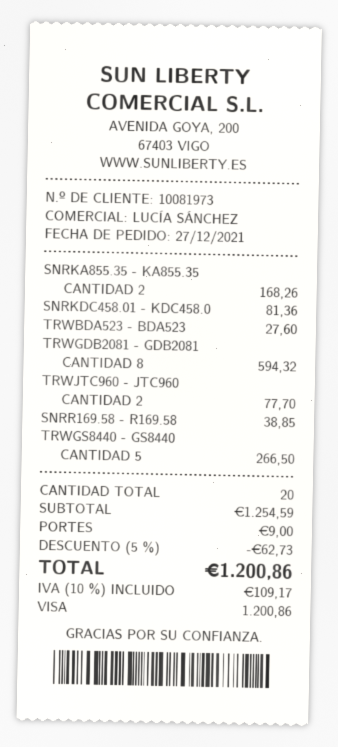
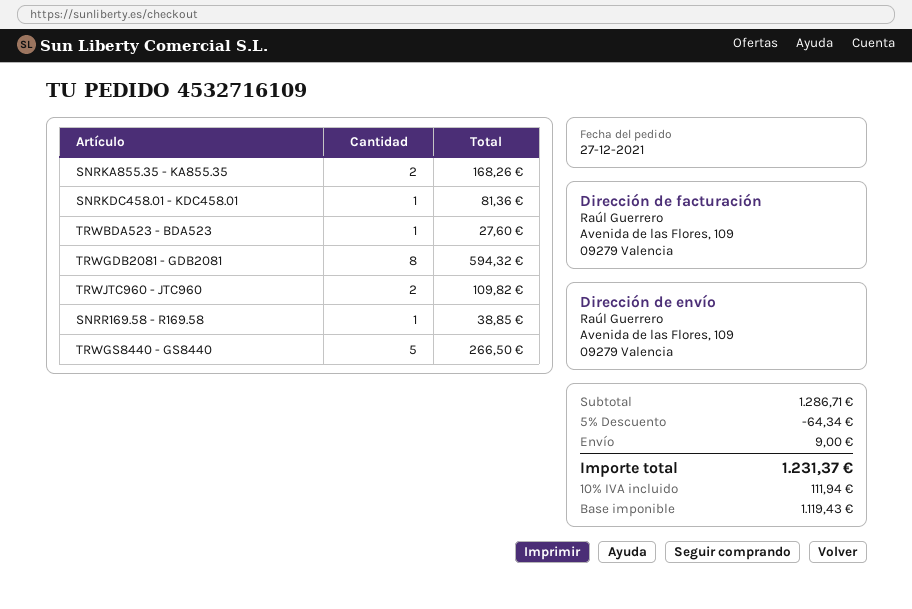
TRWJTC960 - JTC960: 2 for 77.70 -> 2 for 109.82
subtotal: 1254.59 -> 1286.71
discount: 5% = 62.73 -> 5% = 64.34
tax: 10% = 109.17 -> 10% = 111.94
total: 1200.86 -> 1231.37

